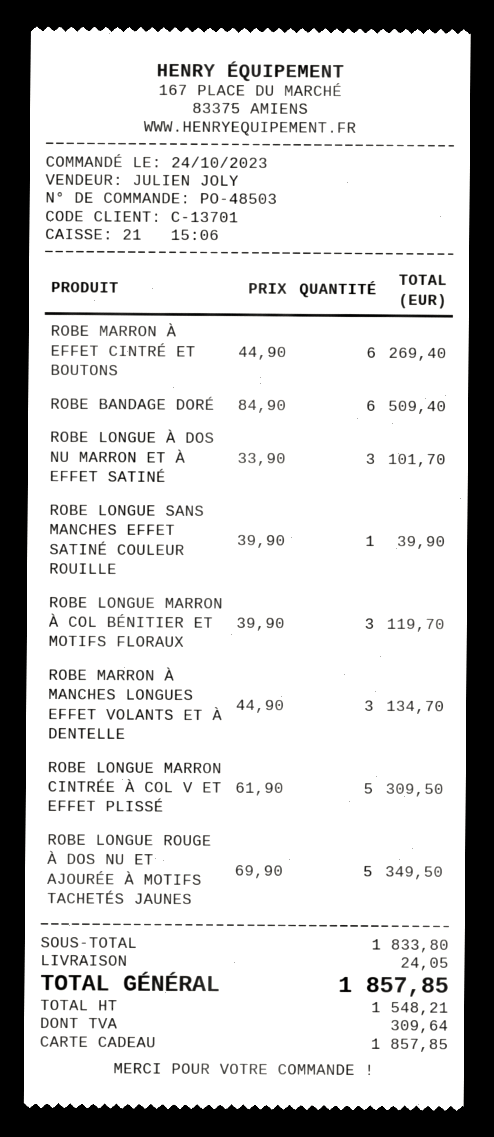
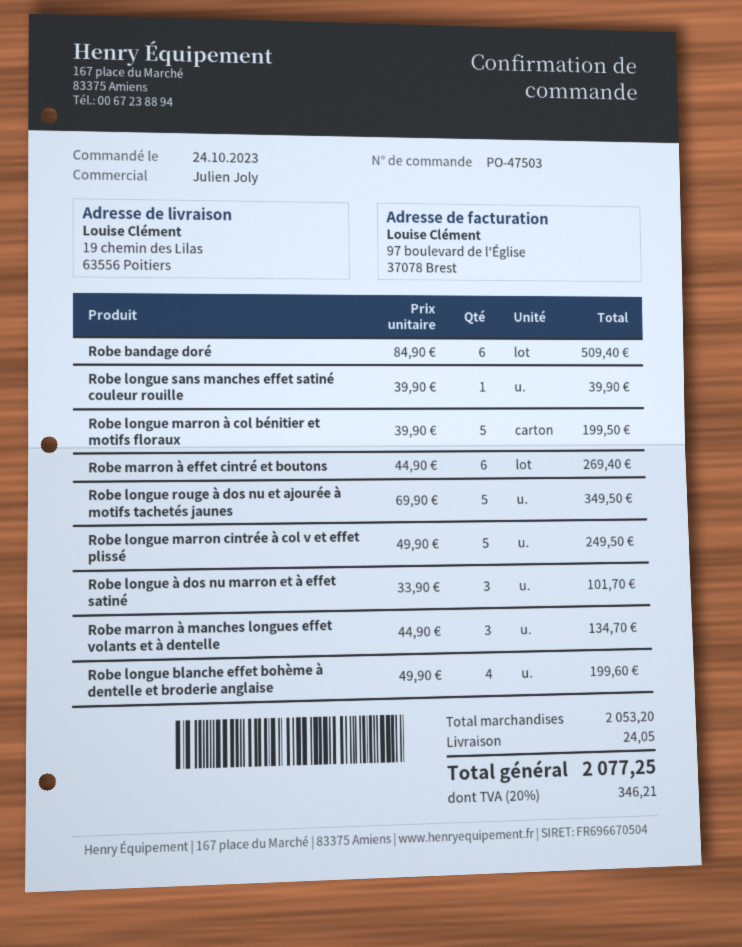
order number: PO-48503 -> PO-47503
ROBE LONGUE MARRON À COL BÉNITIER ET MOTIFS FLORAUX: 3 x 39.90 = 119.70 -> 5 x 39.90 = 199.50
ROBE LONGUE MARRON CINTRÉE À COL V ET EFFET PLISSÉ: 5 x 61.90 = 309.50 -> 5 x 49.90 = 249.50
Robe longue blanche effet bohème à dentelle et broderie anglaise: none -> 4 x 49.90 = 199.60
subtotal: 1833.80 -> 2053.20
tax: 309.64 -> 346.21
total: 1857.85 -> 2077.25

